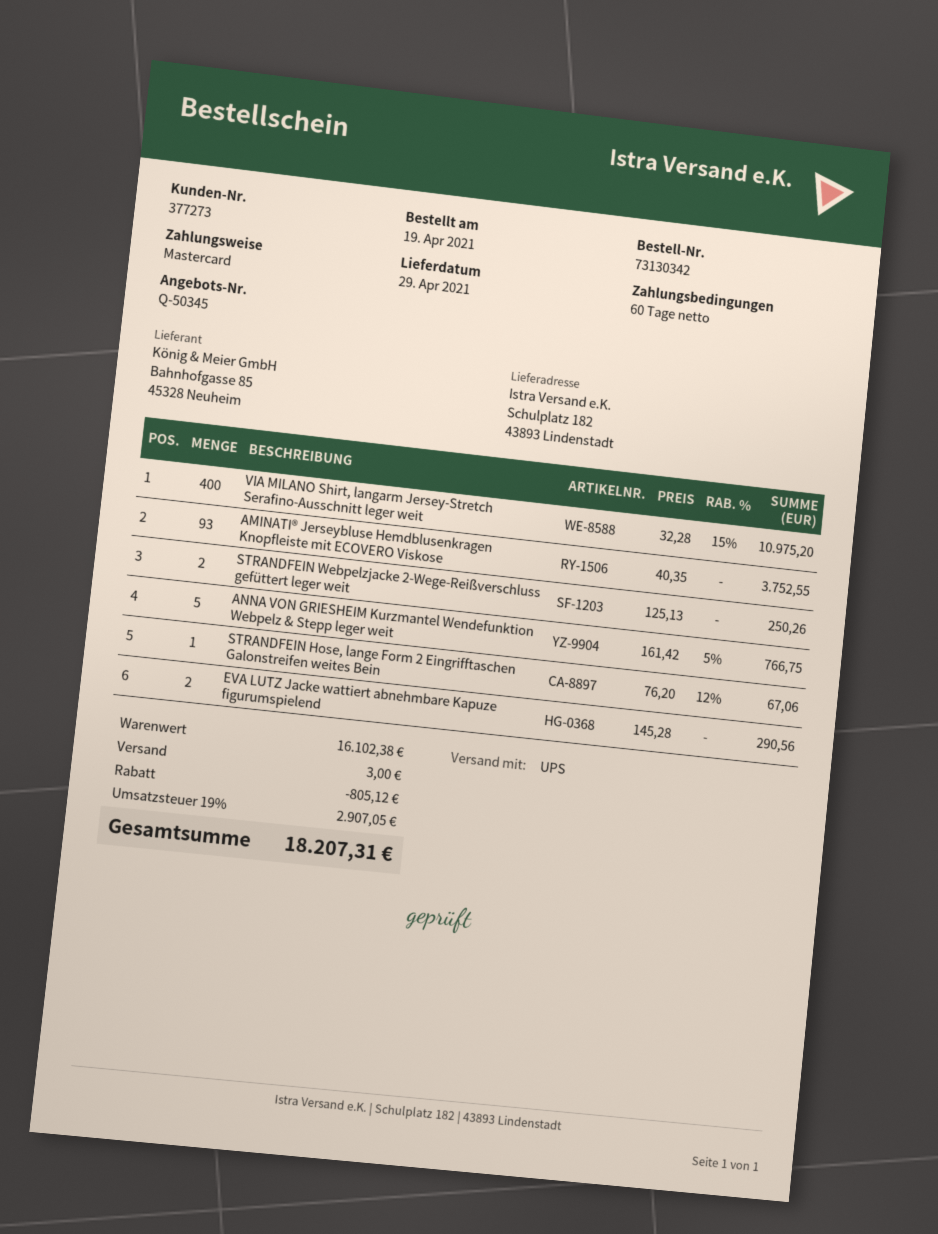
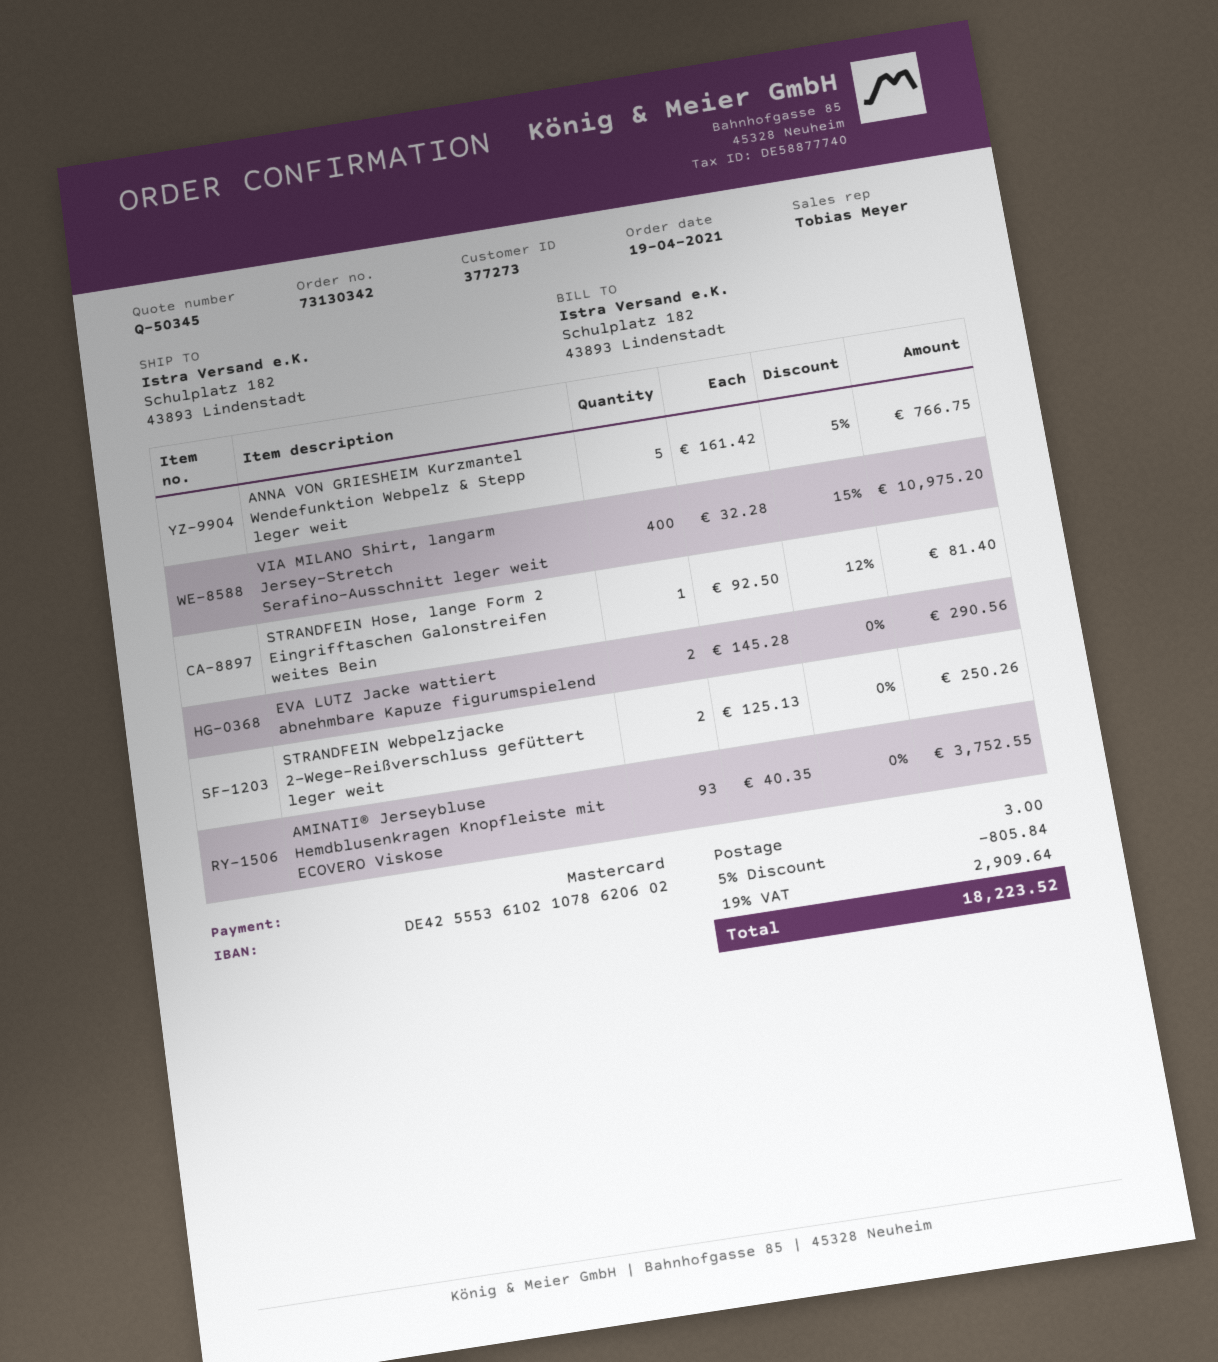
STRANDFEIN Hose, lange Form 2 Eingrifftaschen Galonstreifen weites Bein: 1 x 76.20 - 12% = 67.06 -> 1 x 92.50 - 12% = 81.40
discount: 805.12 -> 805.84
tax: 19% = 2907.05 -> 19% = 2909.64
total: 18207.31 -> 18223.52

